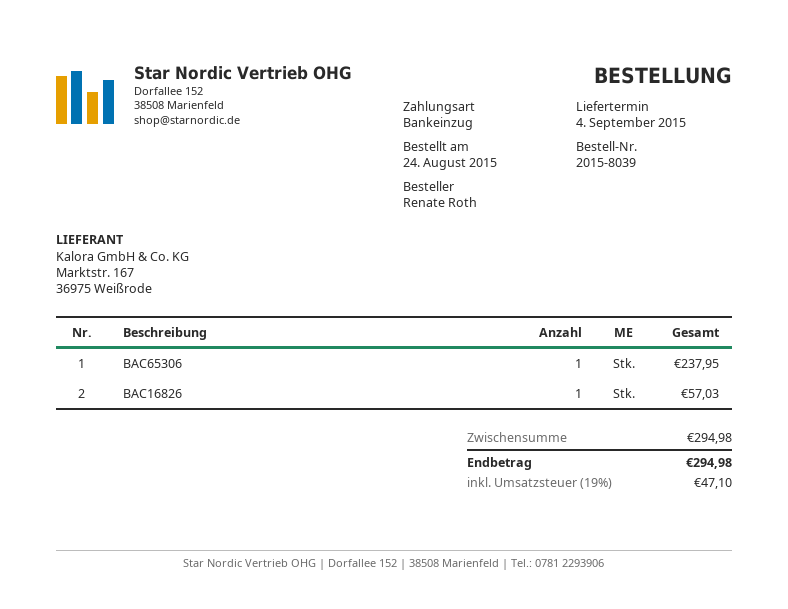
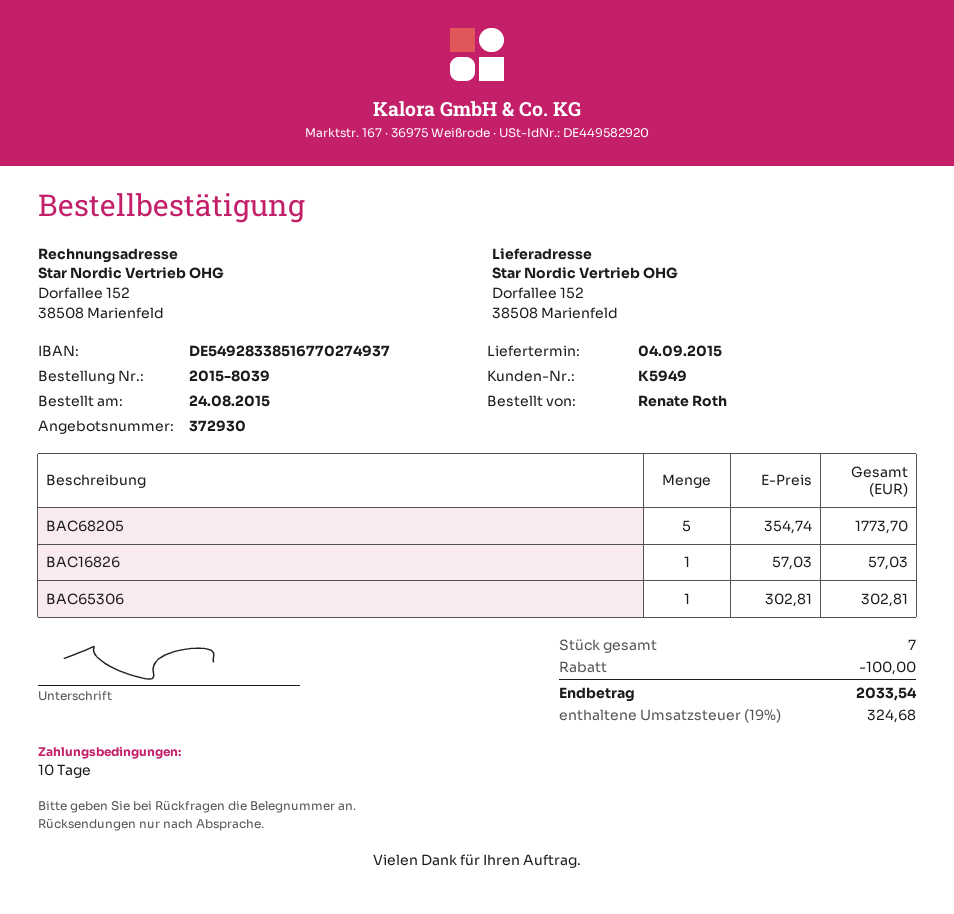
BAC65306: 1 for 237.95 -> 1 for 302.81
BAC68205: none -> 5 for 1773.70
discount: none -> 100.00
tax: 19% = 47.10 -> 19% = 324.68
total: 294.98 -> 2033.54

